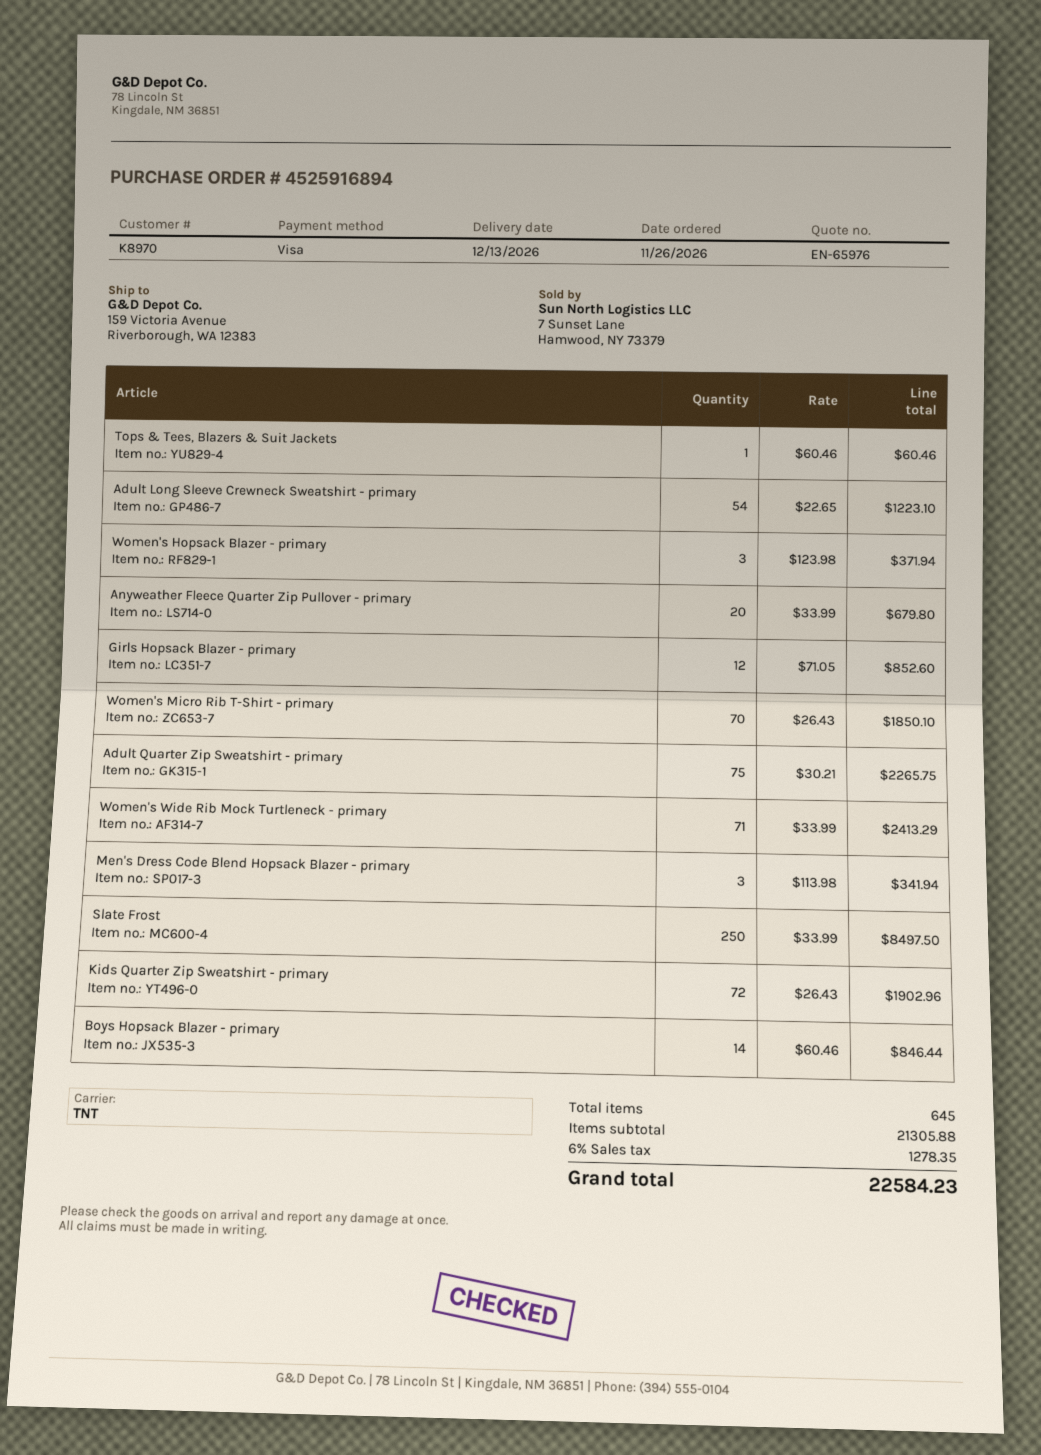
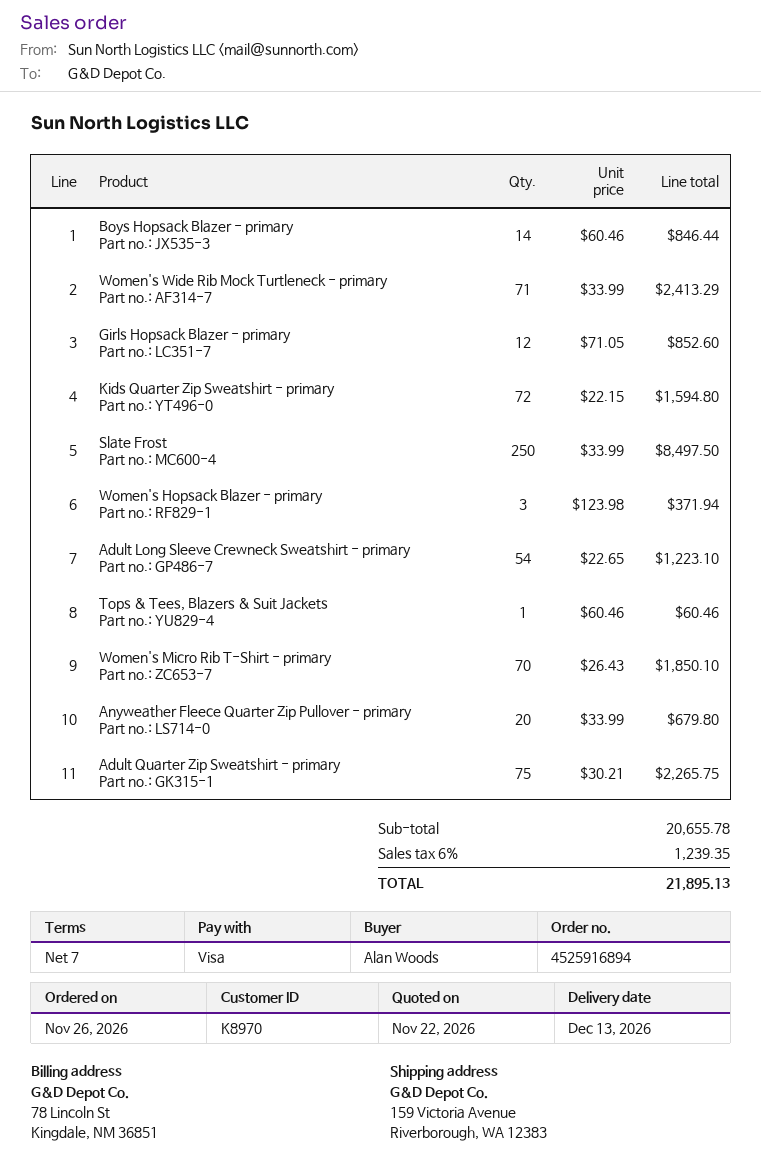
Men's Dress Code Blend Hopsack Blazer - primary: 3 x 113.98 = 341.94 -> none
Kids Quarter Zip Sweatshirt - primary: 72 x 26.43 = 1902.96 -> 72 x 22.15 = 1594.80
subtotal: 21305.88 -> 20655.78
tax: 6% = 1278.35 -> 6% = 1239.35
total: 22584.23 -> 21895.13

